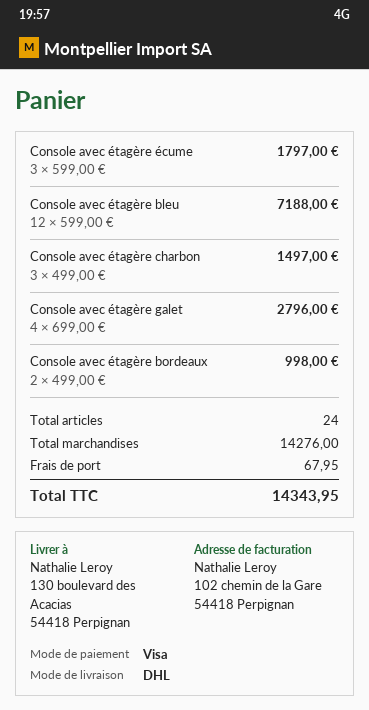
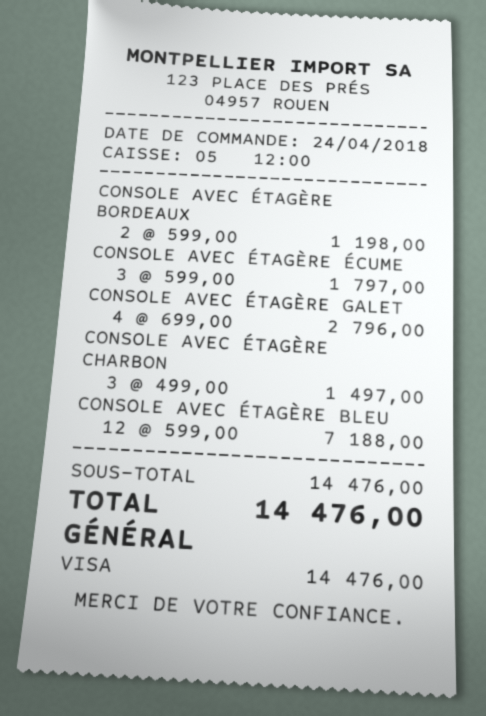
Console avec étagère bordeaux: 2 x 499.00 = 998.00 -> 2 x 599.00 = 1198.00
subtotal: 14276.00 -> 14476.00
shipping: 67.95 -> none
total: 14343.95 -> 14476.00

